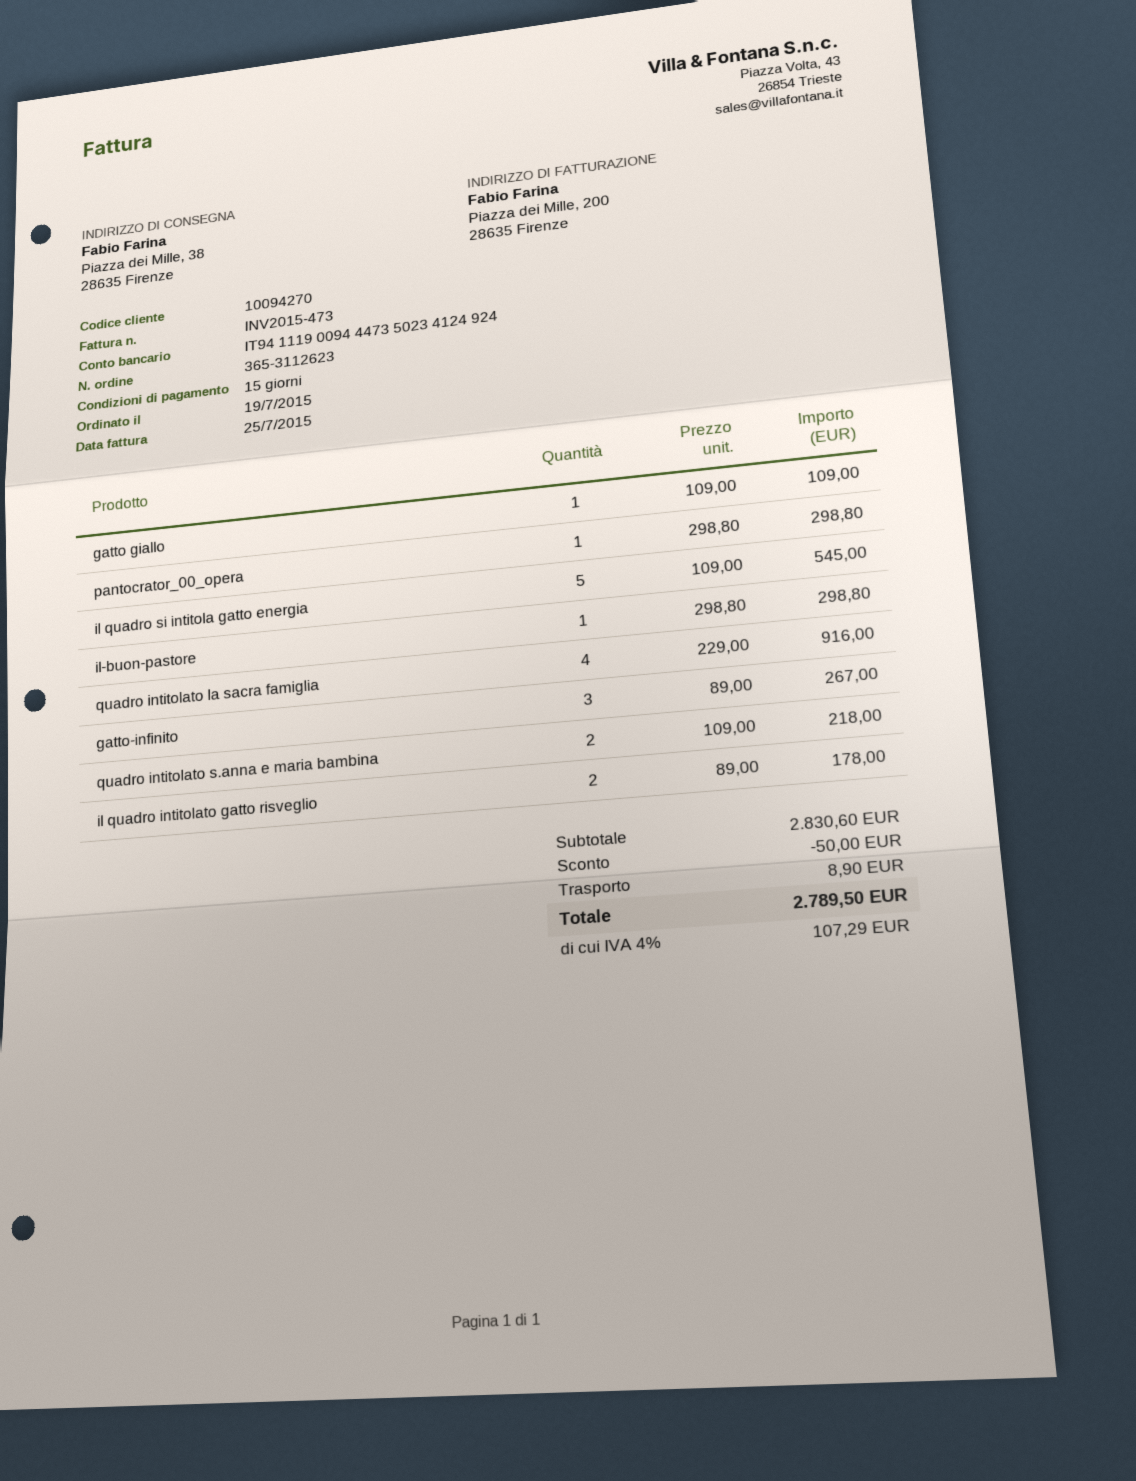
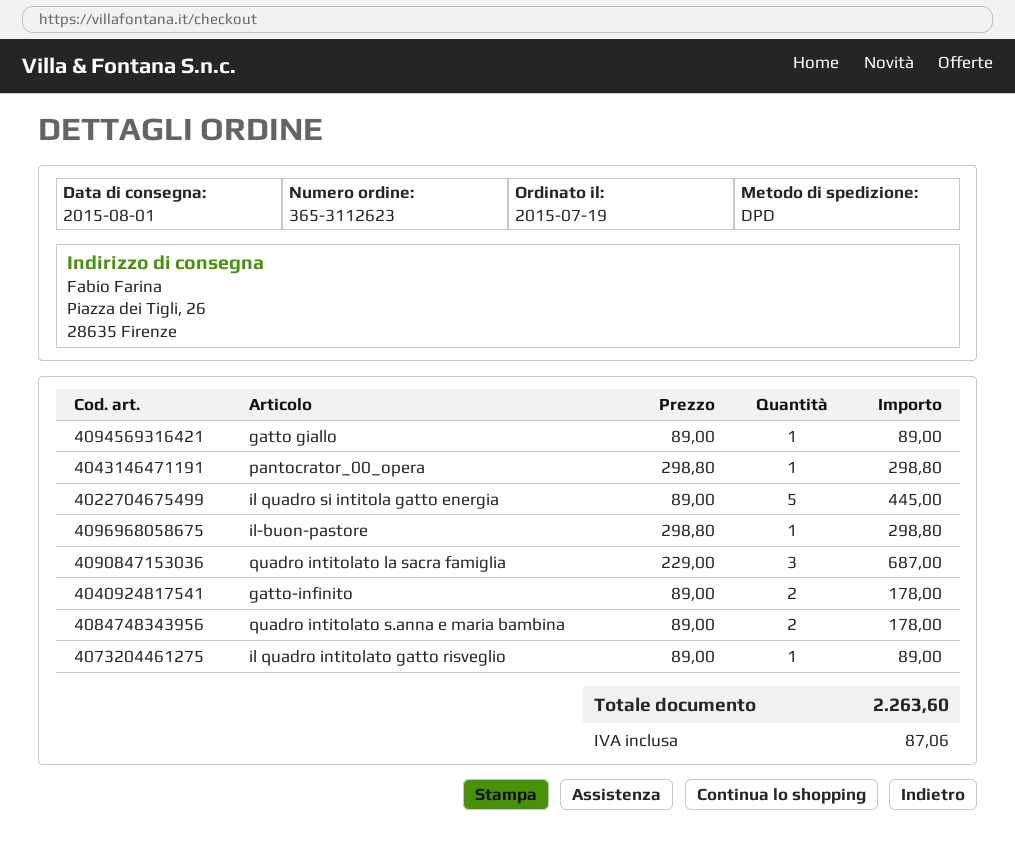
ship to: Piazza dei Mille, 38, 28635 Firenze -> Piazza dei Tigli, 26, 28635 Firenze
gatto giallo: 1 x 109.00 = 109.00 -> 1 x 89.00 = 89.00
il quadro si intitola gatto energia: 5 x 109.00 = 545.00 -> 5 x 89.00 = 445.00
quadro intitolato la sacra famiglia: 4 x 229.00 = 916.00 -> 3 x 229.00 = 687.00
gatto-infinito: 3 x 89.00 = 267.00 -> 2 x 89.00 = 178.00
quadro intitolato s.anna e maria bambina: 2 x 109.00 = 218.00 -> 2 x 89.00 = 178.00
il quadro intitolato gatto risveglio: 2 x 89.00 = 178.00 -> 1 x 89.00 = 89.00
discount: 50.00 -> none
shipping: 8.90 -> none
tax: 107.29 -> 87.06
total: 2789.50 -> 2263.60

